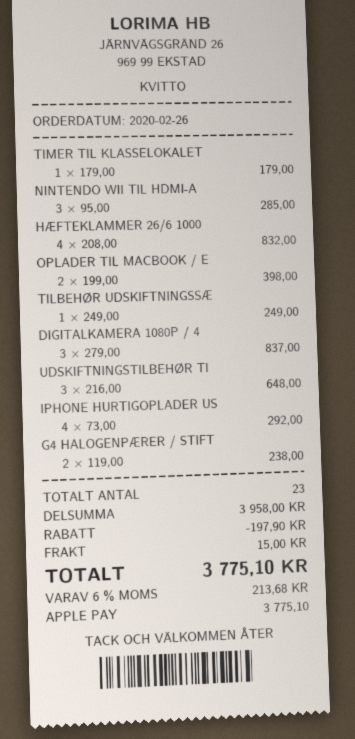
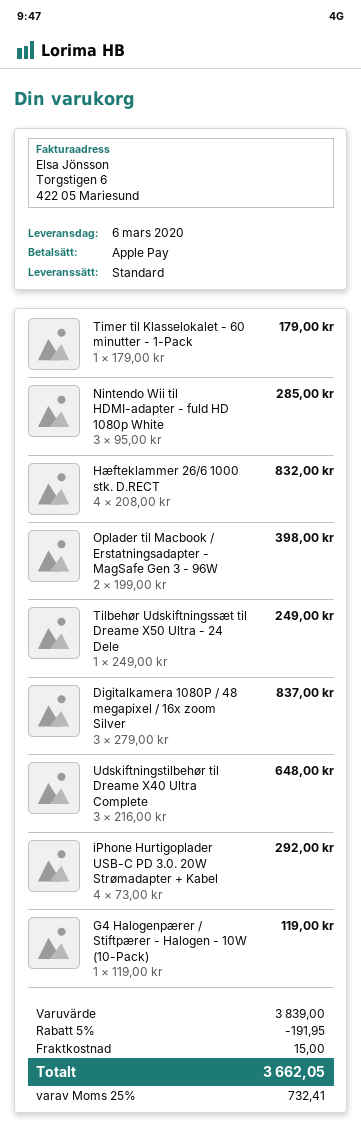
G4 HALOGENPÆRER / STIFT: 2 x 119.00 = 238.00 -> 1 x 119.00 = 119.00
subtotal: 3958.00 -> 3839.00
discount: 197.90 -> 191.95
tax: 6% = 213.68 -> 25% = 732.41
total: 3775.10 -> 3662.05

